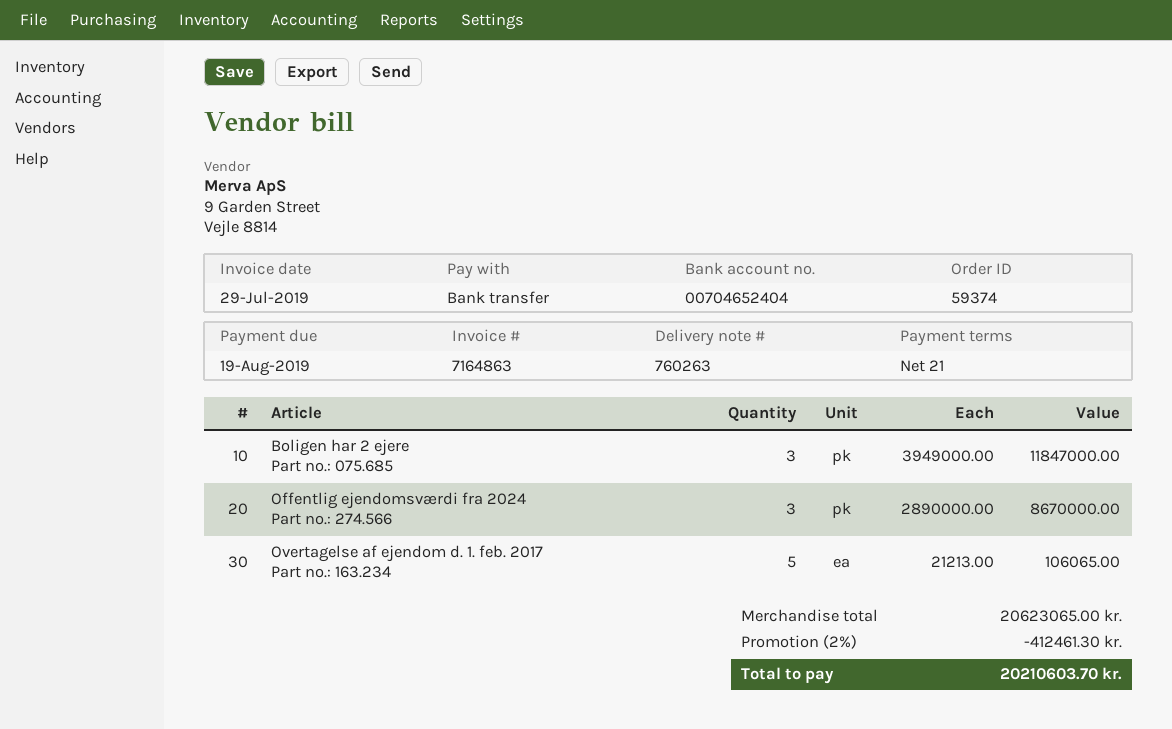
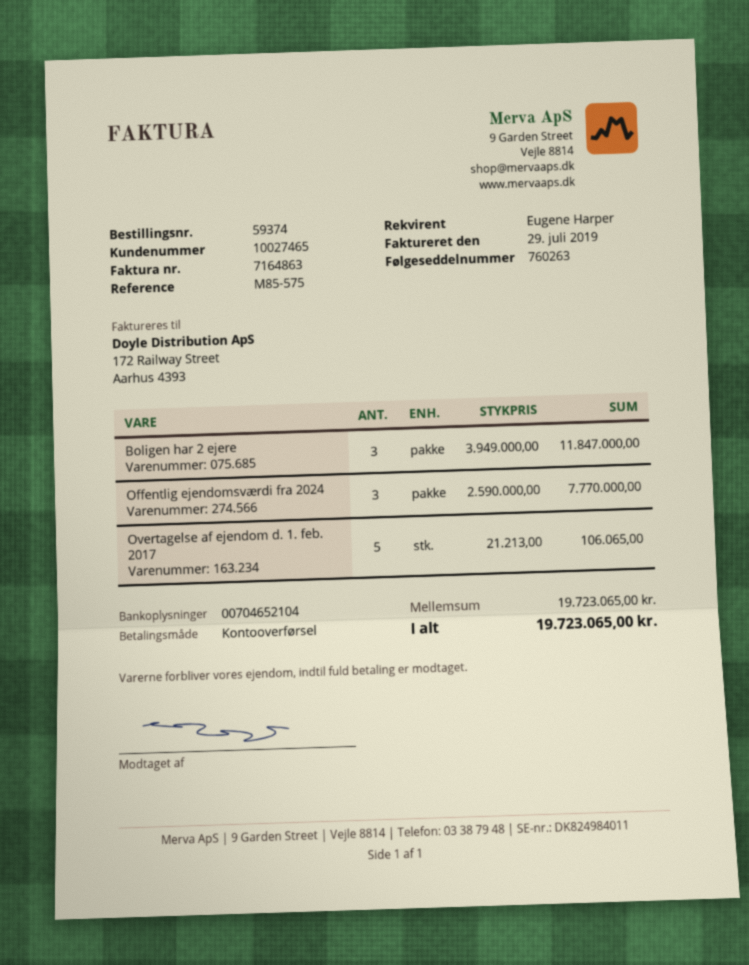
bank account: 00704652404 -> 00704652104
Offentlig ejendomsværdi fra 2024: 3 x 2890000.00 = 8670000.00 -> 3 x 2590000.00 = 7770000.00
subtotal: 20623065.00 -> 19723065.00
discount: 2% = 412461.30 -> none
total: 20210603.70 -> 19723065.00

